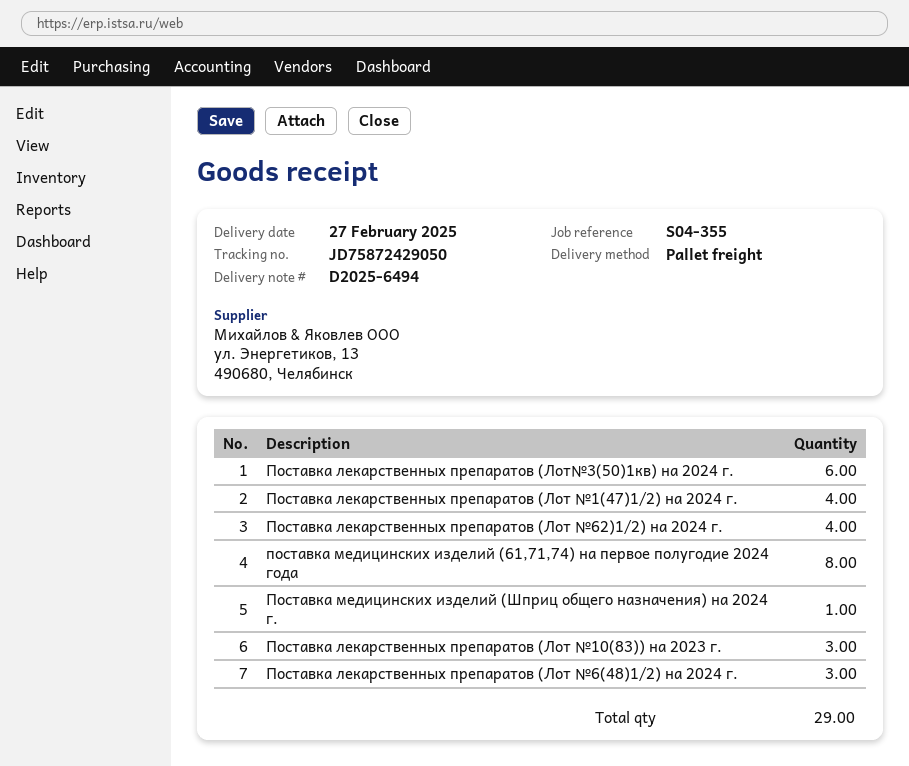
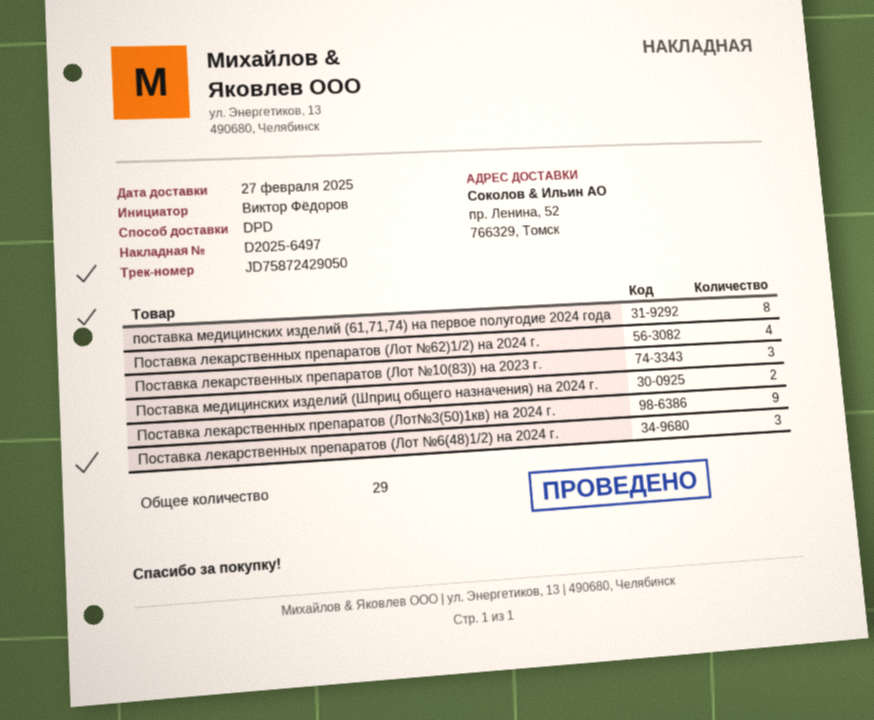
delivery note number: D2025-6494 -> D2025-6497
shipping method: pallet freight -> DPD
Поставка лекарственных препаратов (Лот№3(50)1кв) на 2024 г.: 6 -> 9
Поставка лекарственных препаратов (Лот №1(47)1/2) на 2024 г.: 4 -> none
Поставка медицинских изделий (Шприц общего назначения) на 2024 г.: 1 -> 2

